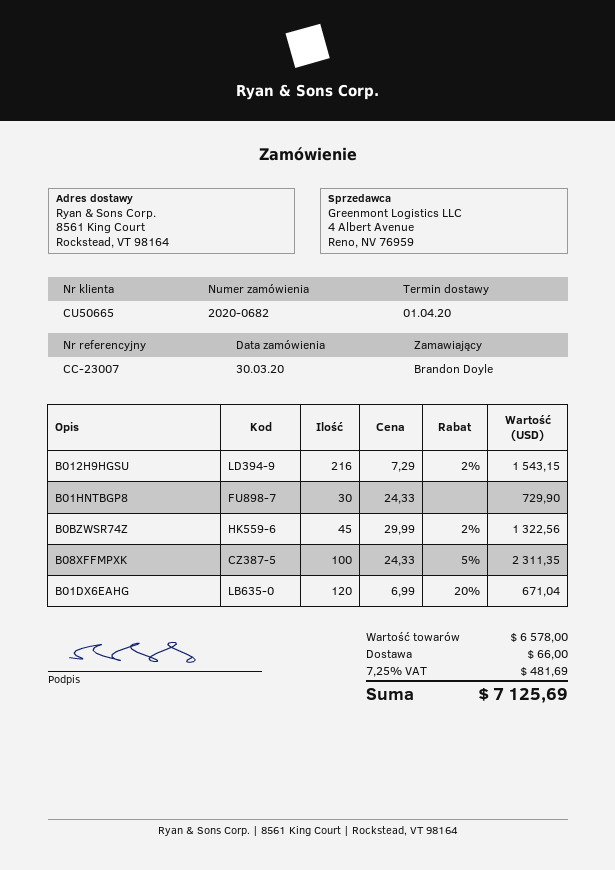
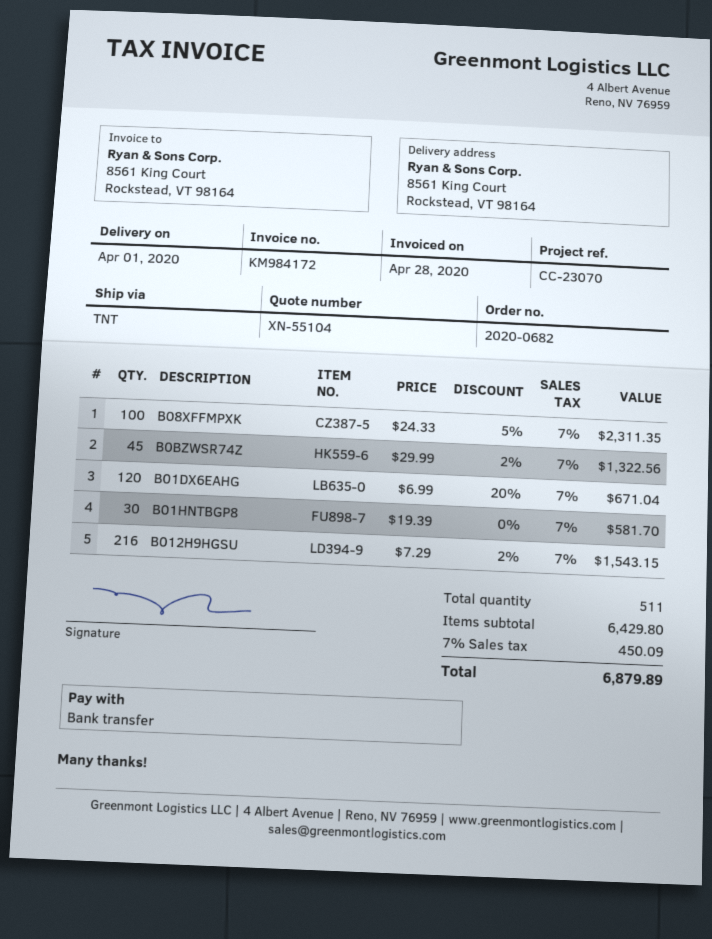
reference: CC-23007 -> CC-23070
B01HNTBGP8: 30 x 24.33 = 729.90 -> 30 x 19.39 = 581.70
subtotal: 6578.00 -> 6429.80
shipping: 66.00 -> none
tax: 7.25% = 481.69 -> 7% = 450.09
total: 7125.69 -> 6879.89

